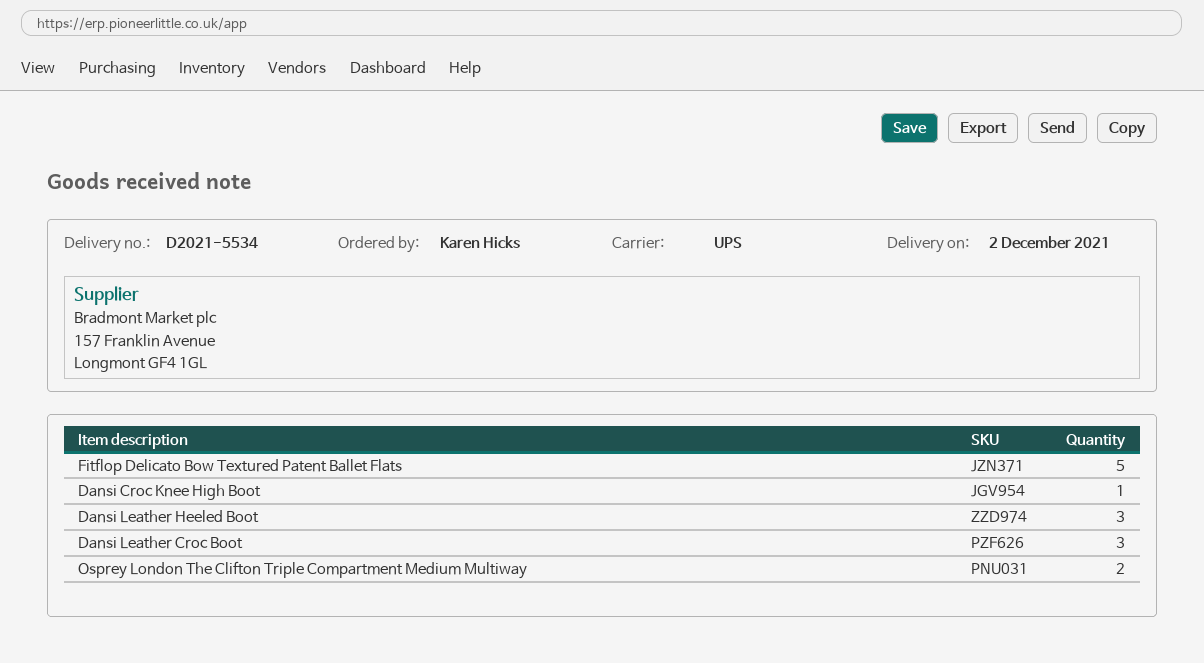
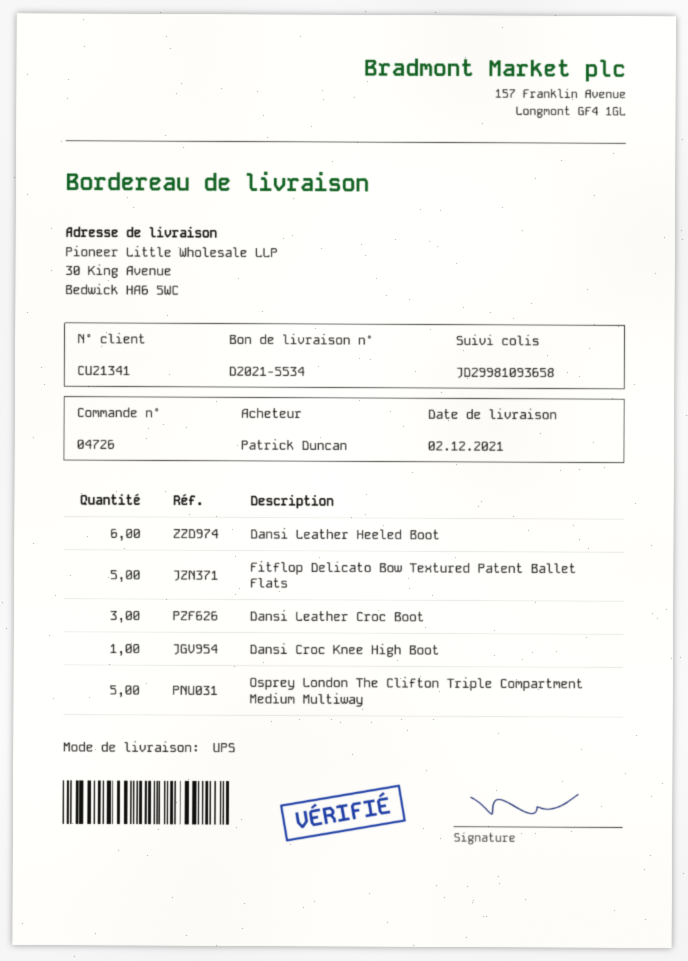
ordered by: Karen Hicks -> Patrick Duncan
Dansi Leather Heeled Boot: 3 -> 6
Osprey London The Clifton Triple Compartment Medium Multiway: 2 -> 5

